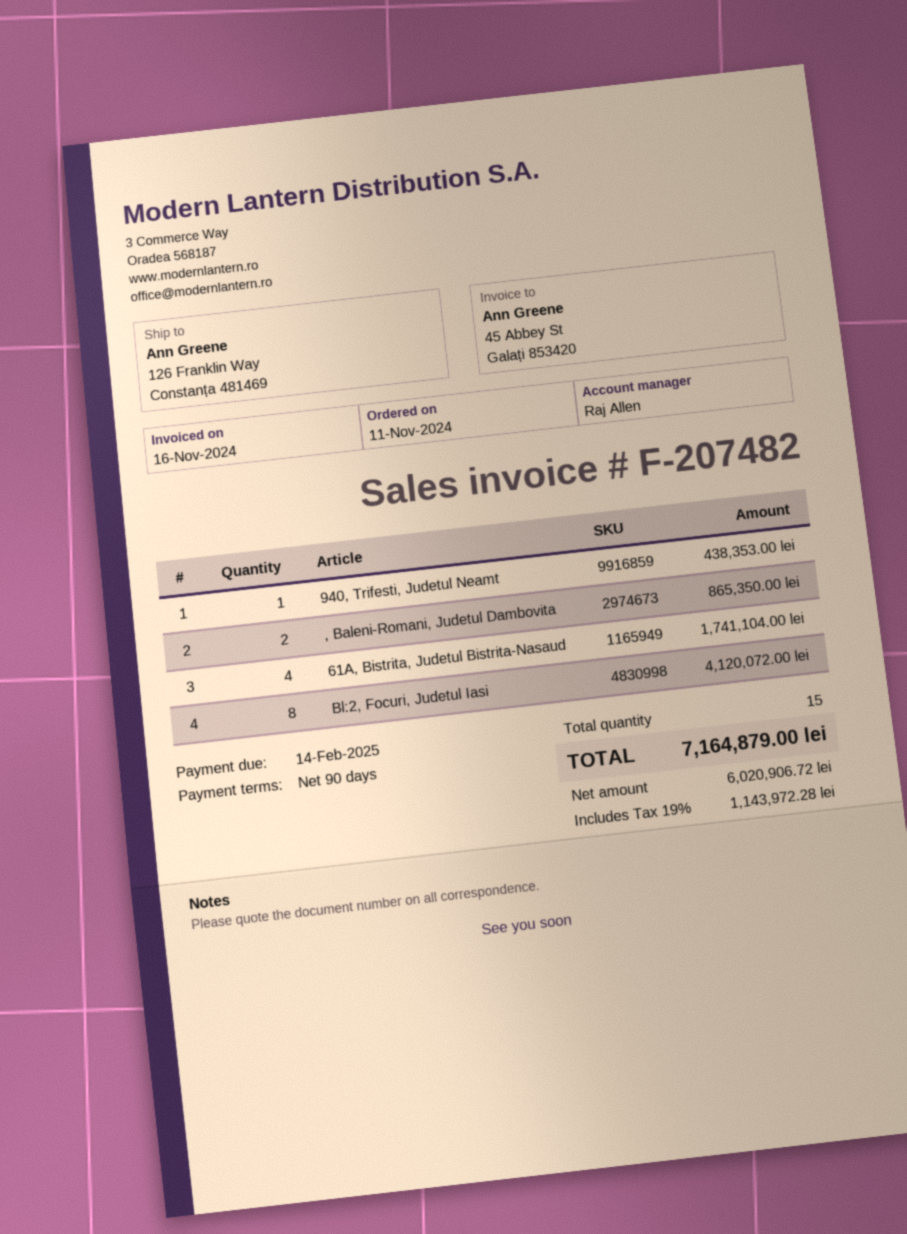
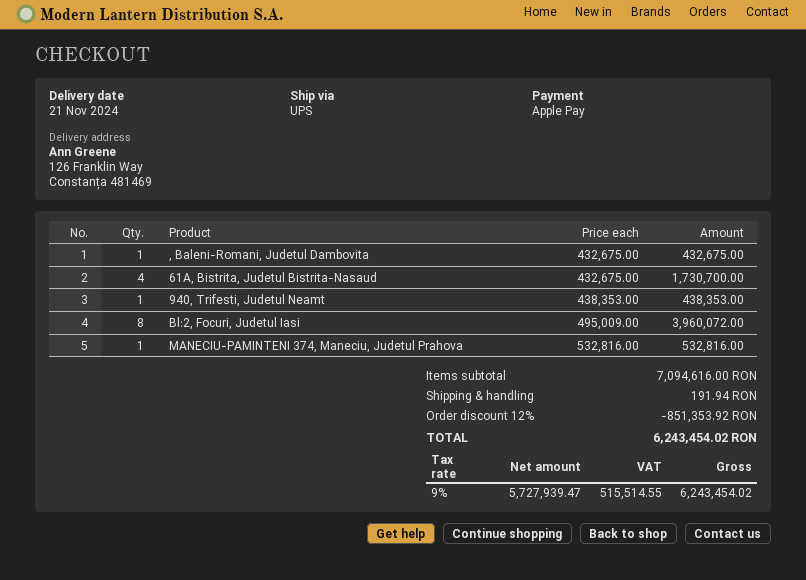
, Baleni-Romani, Judetul Dambovita: 2 for 865350.00 -> 1 for 432675.00
61A, Bistrita, Judetul Bistrita-Nasaud: 4 for 1741104.00 -> 4 for 1730700.00
Bl:2, Focuri, Judetul Iasi: 8 for 4120072.00 -> 8 for 3960072.00
MANECIU-PAMINTENI 374, Maneciu, Judetul Prahova: none -> 1 for 532816.00
discount: none -> 12% = 851353.92
shipping: none -> 191.94
net: 6020906.72 -> 5727939.47
tax: 19% = 1143972.28 -> 9% = 515514.55
total: 7164879.00 -> 6243454.02

